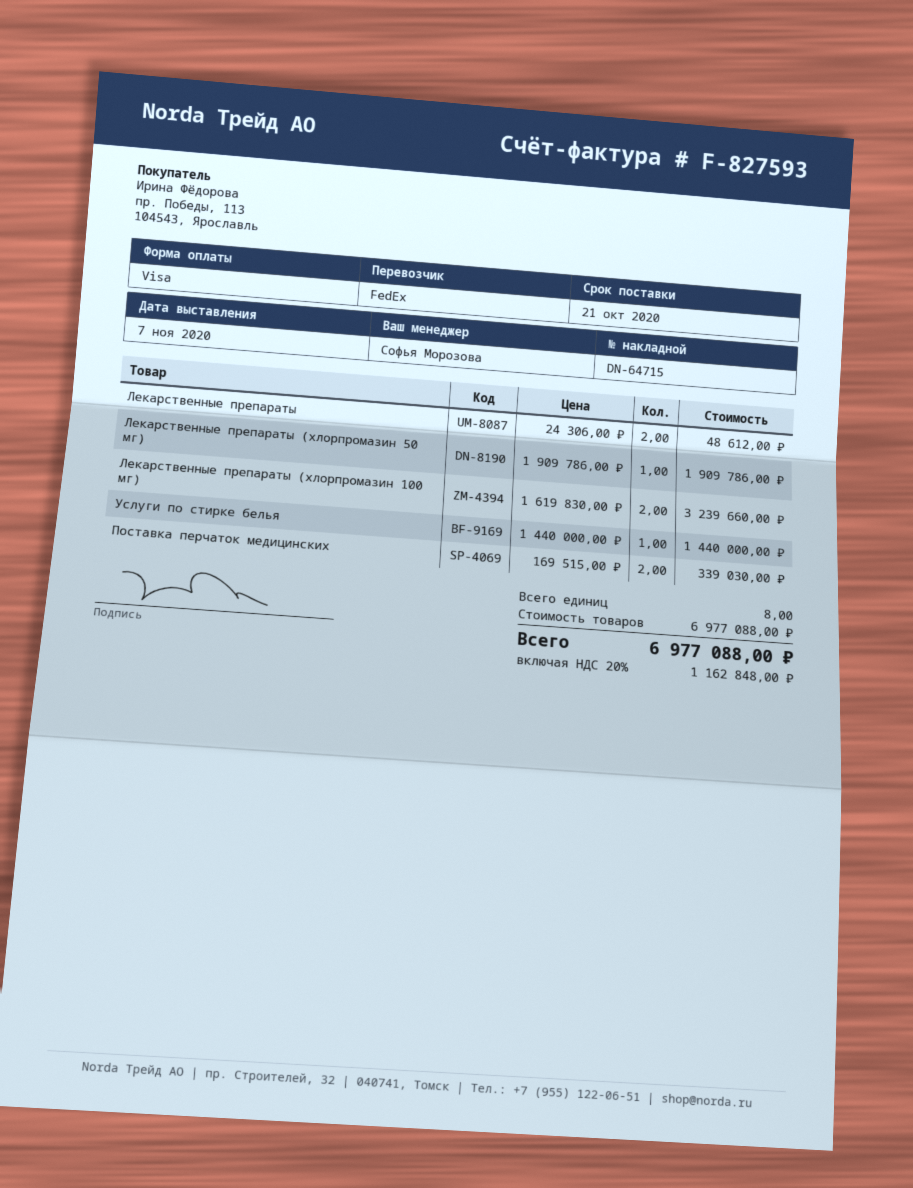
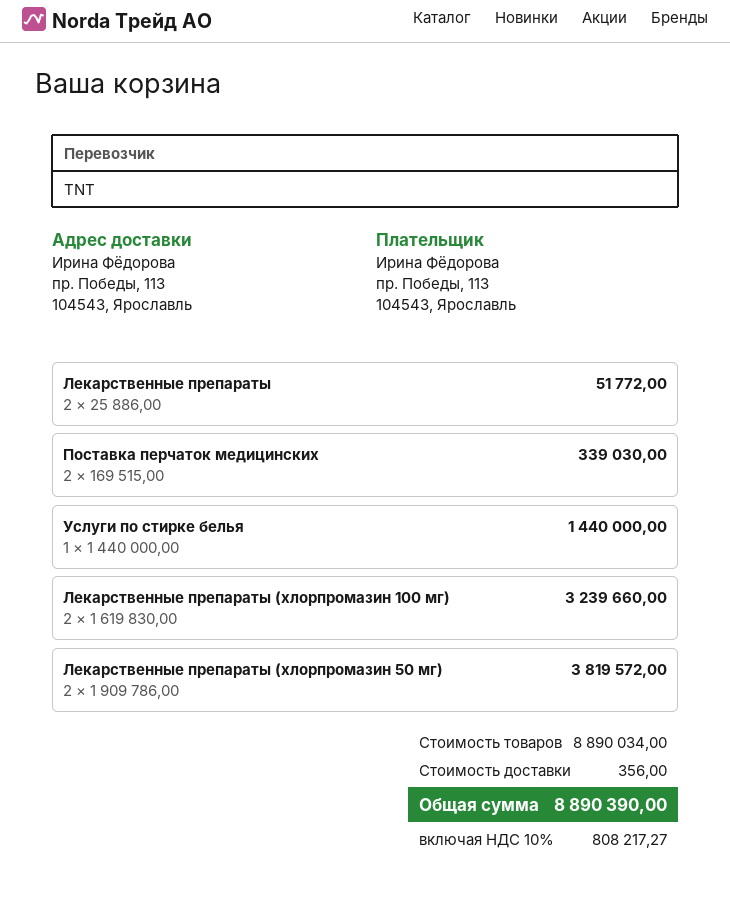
shipping method: FedEx -> TNT
Лекарственные препараты: 2 x 24306.00 = 48612.00 -> 2 x 25886.00 = 51772.00
Лекарственные препараты (хлорпромазин 50 мг): 1 x 1909786.00 = 1909786.00 -> 2 x 1909786.00 = 3819572.00
subtotal: 6977088.00 -> 8890034.00
shipping: none -> 356.00
tax: 20% = 1162848.00 -> 10% = 808217.27
total: 6977088.00 -> 8890390.00

